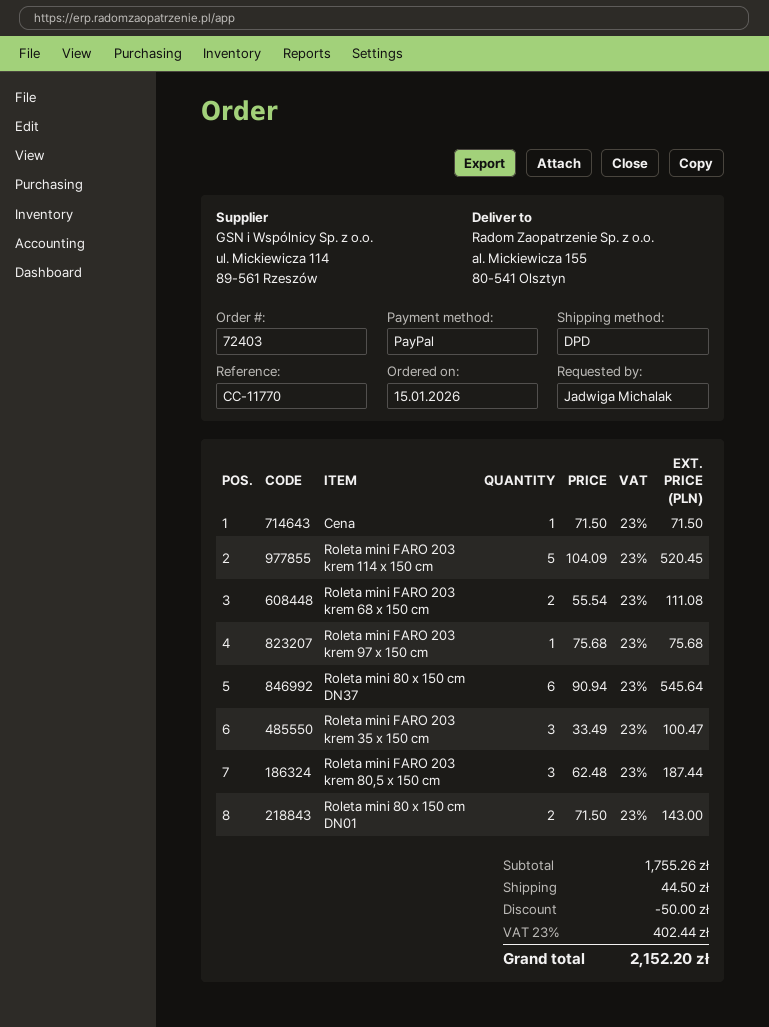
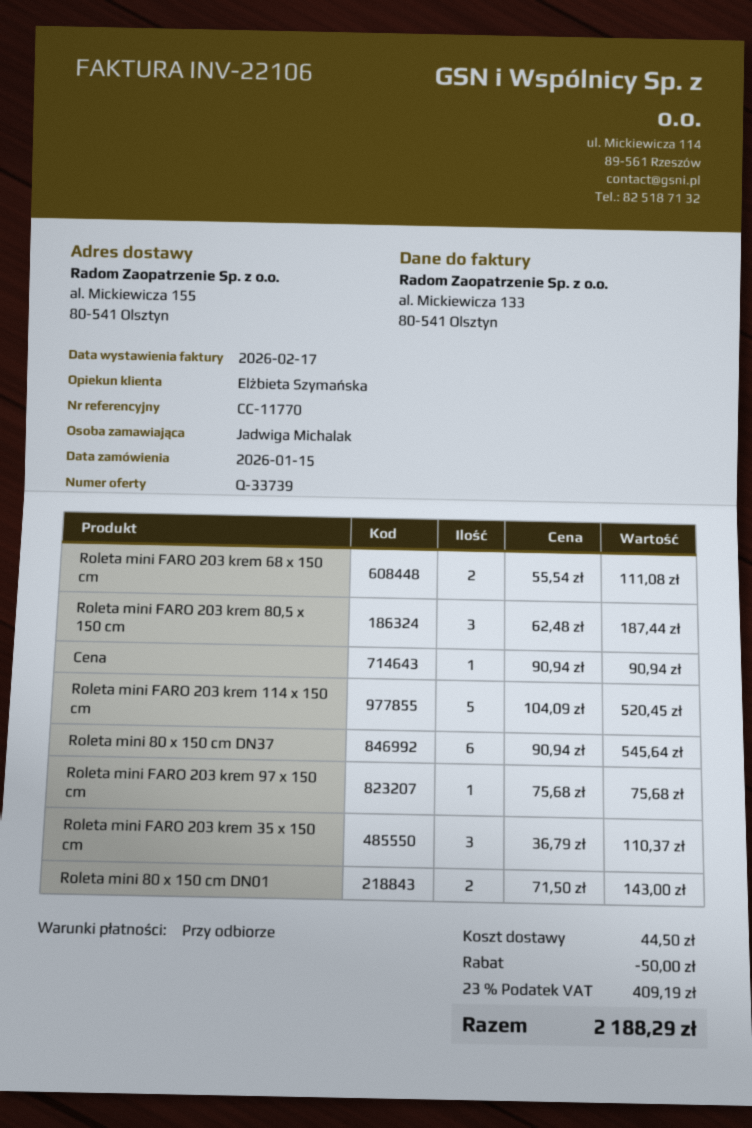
Cena: 1 x 71.50 = 71.50 -> 1 x 90.94 = 90.94
Roleta mini FARO 203 krem 35 x 150 cm: 3 x 33.49 = 100.47 -> 3 x 36.79 = 110.37
tax: 23% = 402.44 -> 23% = 409.19
total: 2152.20 -> 2188.29

